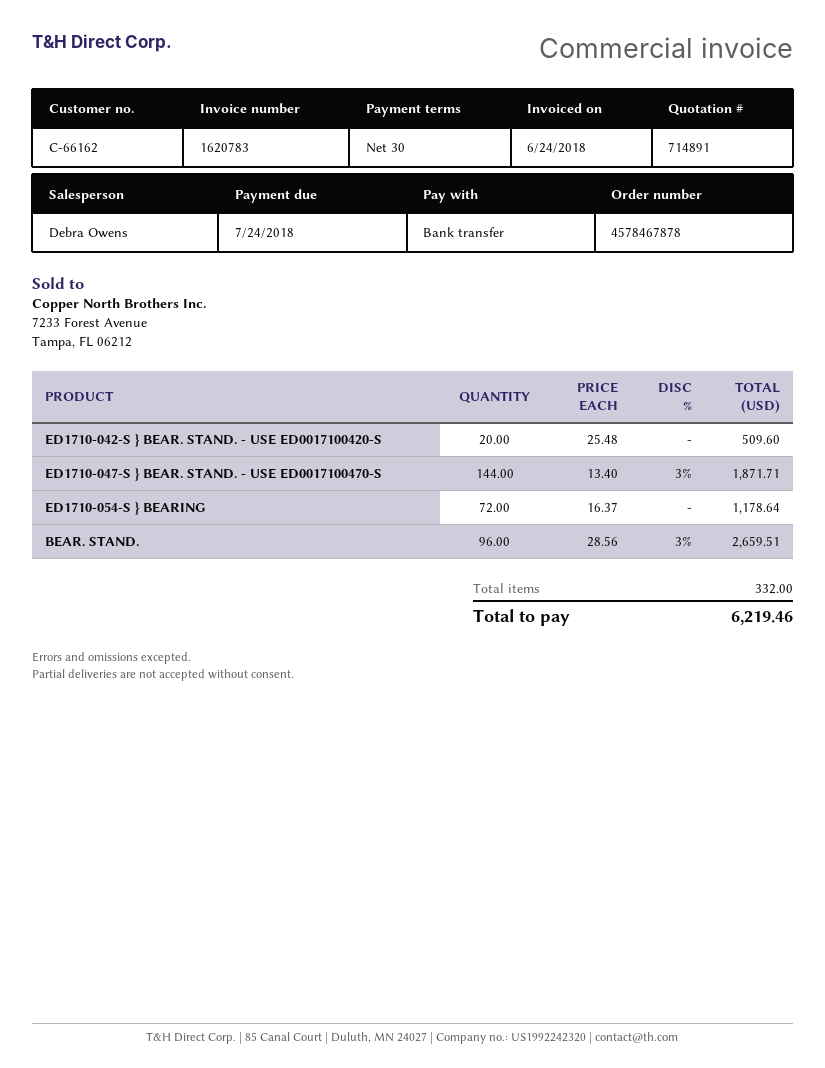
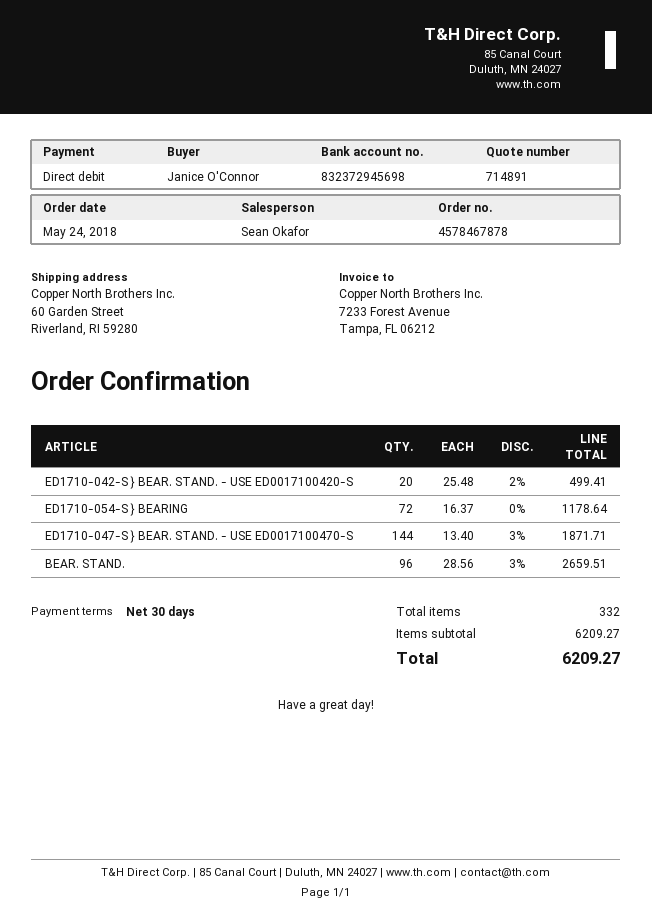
sales rep: Debra Owens -> Sean Okafor
payment method: bank transfer -> direct debit
ED1710-042-S } BEAR. STAND. - USE ED0017100420-S: 20 x 25.48 = 509.60 -> 20 x 25.48 - 2% = 499.41
total: 6219.46 -> 6209.27

